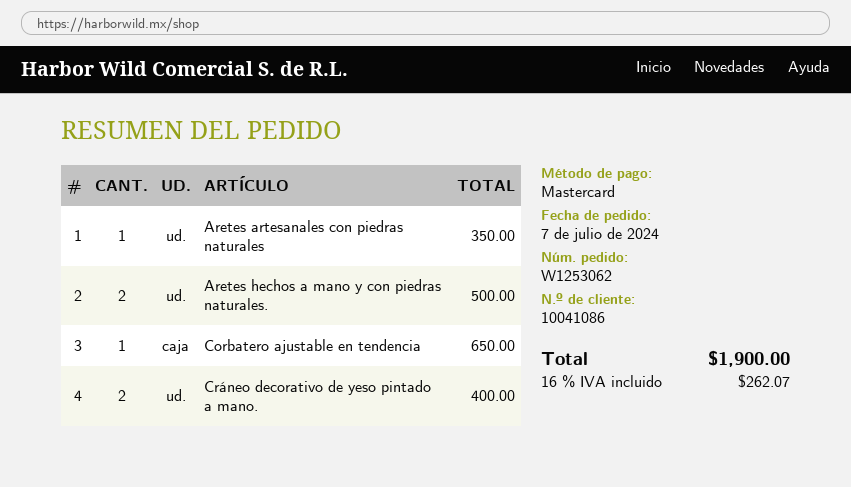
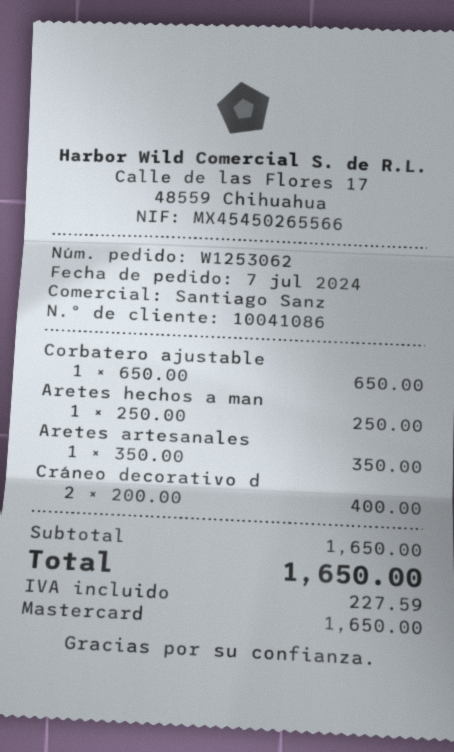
Aretes hechos a mano y con piedras naturales.: 2 for 500.00 -> 1 for 250.00
tax: 262.07 -> 227.59
total: 1900.00 -> 1650.00

